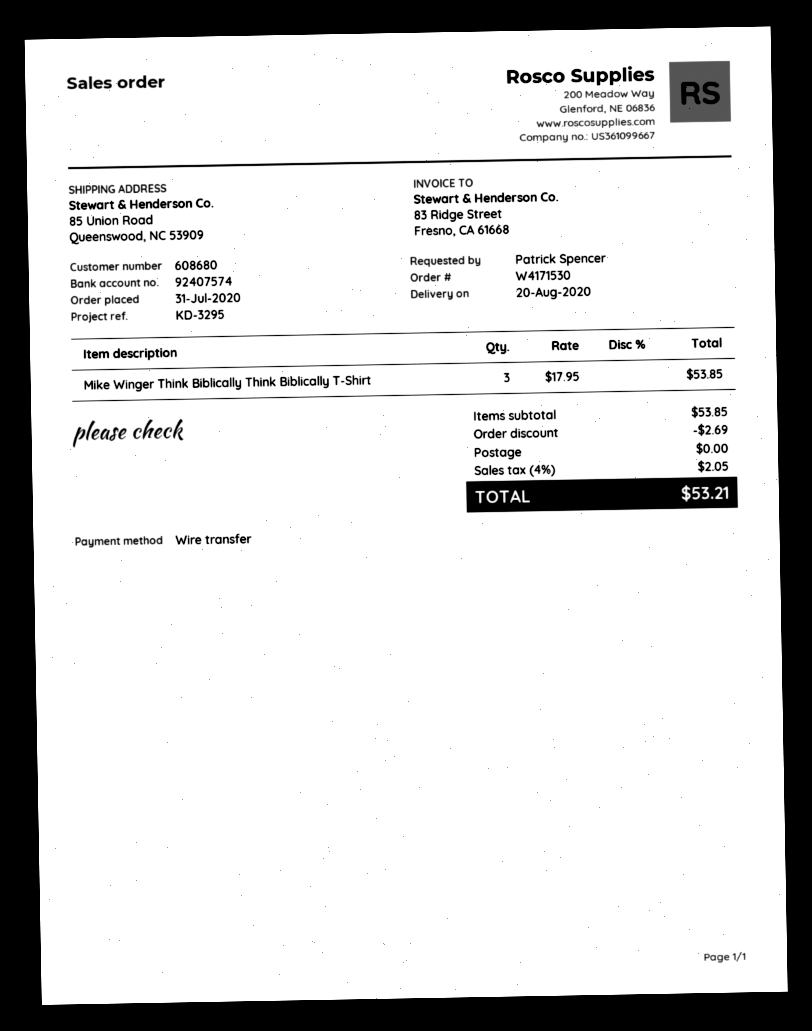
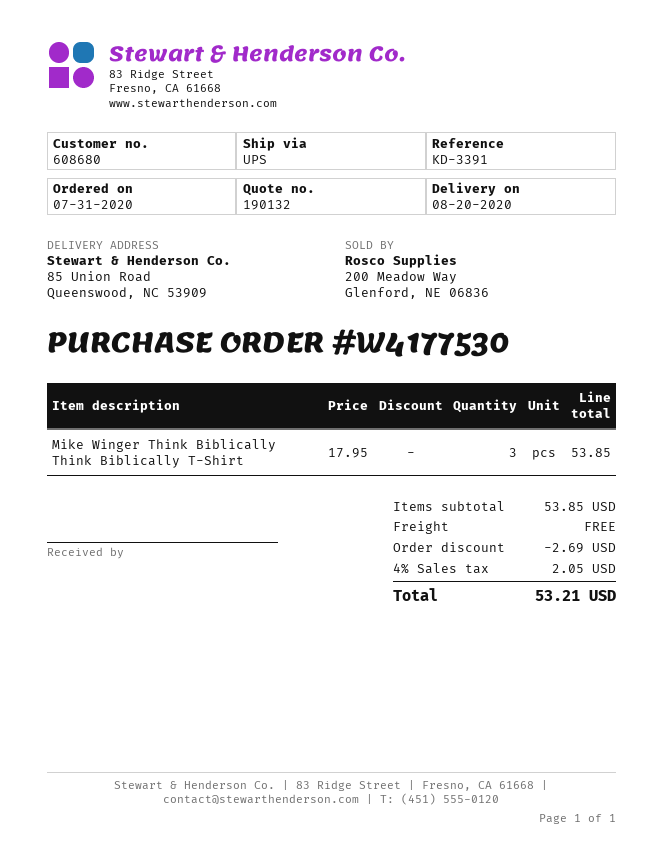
order number: W4171530 -> W4177530
reference: KD-3295 -> KD-3391

